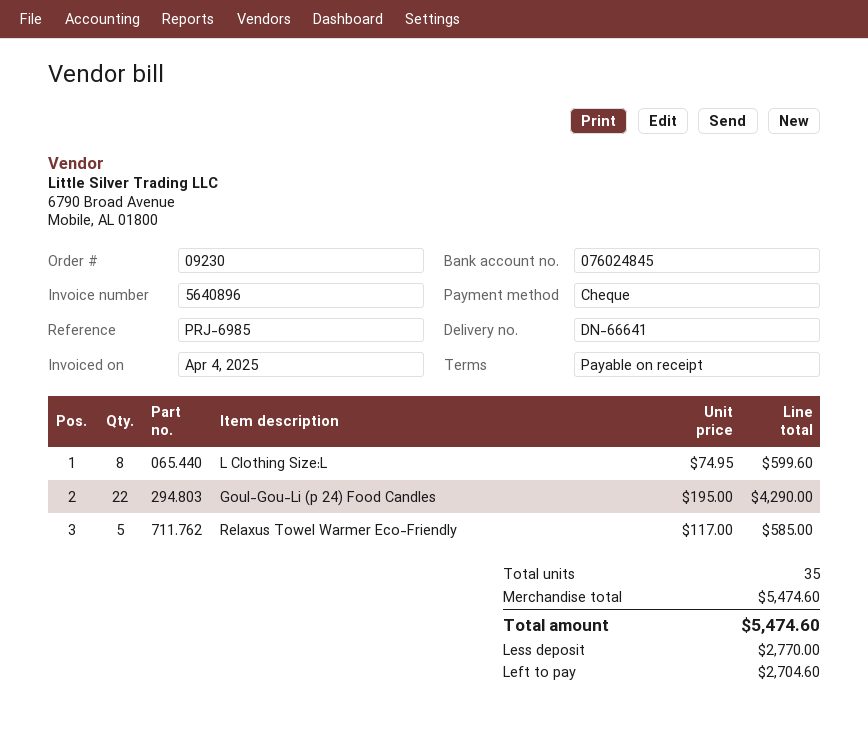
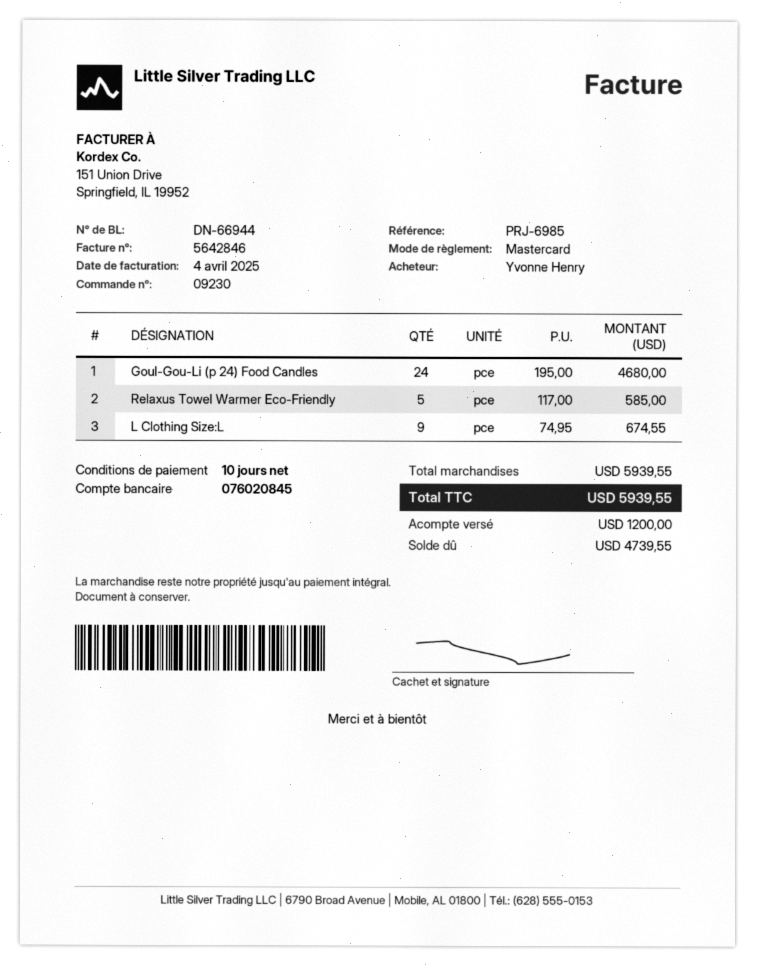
delivery note number: DN-66641 -> DN-66944
invoice number: 5640896 -> 5642846
payment terms: on receipt -> 10 days
payment method: cheque -> Mastercard
bank account: 076024845 -> 076020845
L Clothing Size:L: 8 x 74.95 = 599.60 -> 9 x 74.95 = 674.55
Goul-Gou-Li (p 24) Food Candles: 22 x 195.00 = 4290.00 -> 24 x 195.00 = 4680.00
subtotal: 5474.60 -> 5939.55
total: 5474.60 -> 5939.55
deposit: 2770.00 -> 1200.00
balance: 2704.60 -> 4739.55

